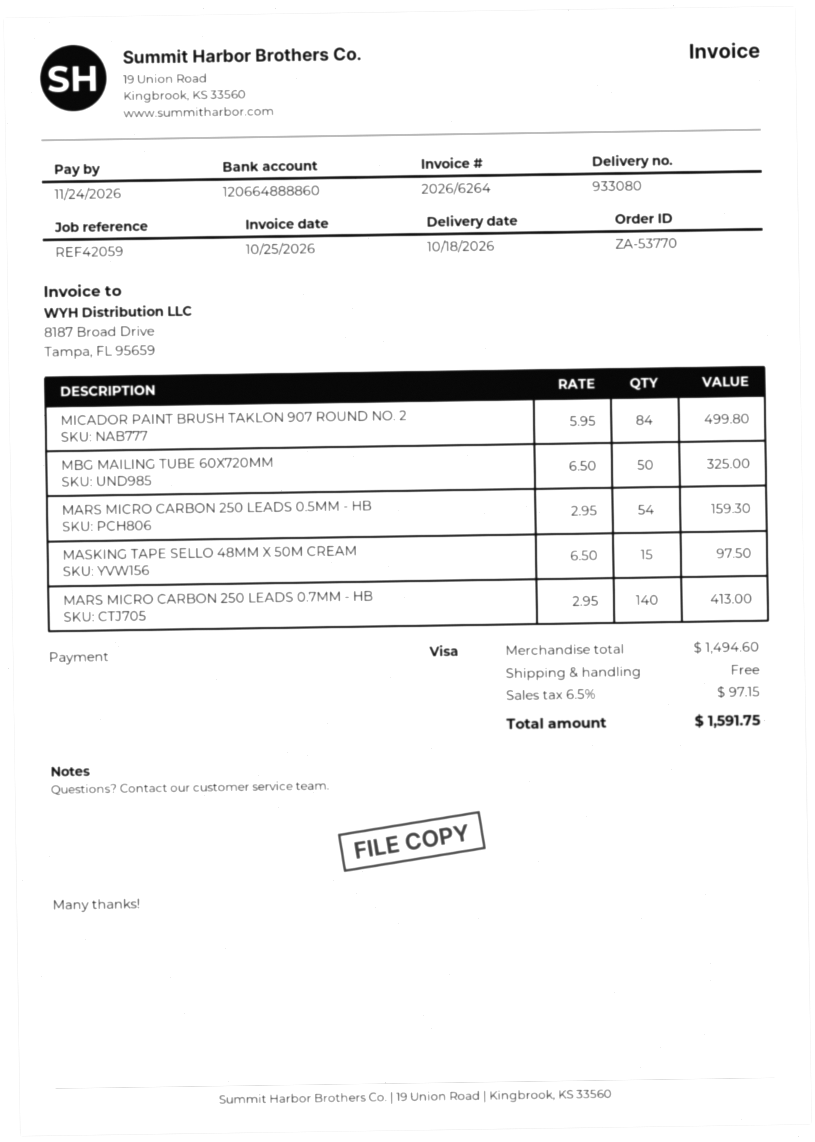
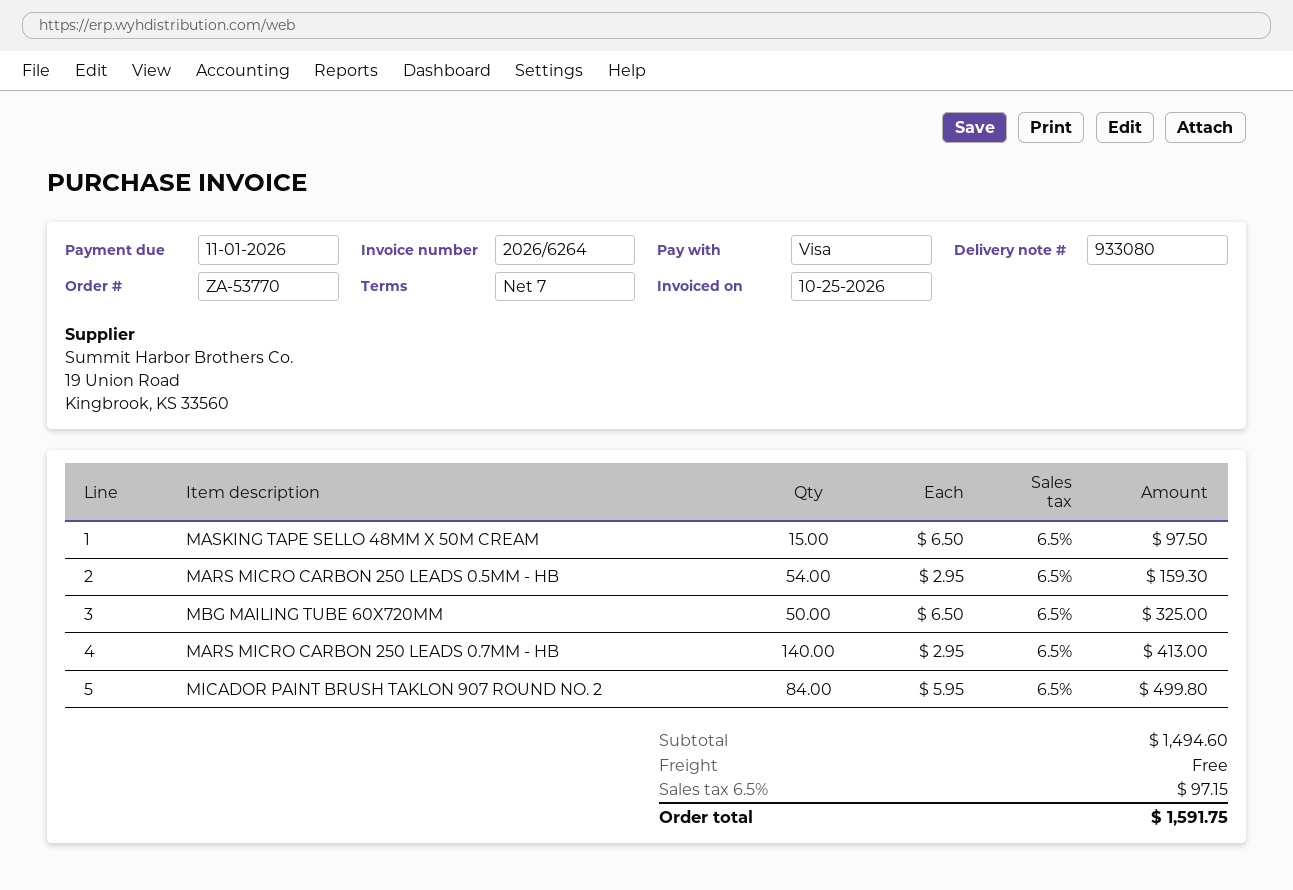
due date: 2026-11-24 -> 2026-11-01

